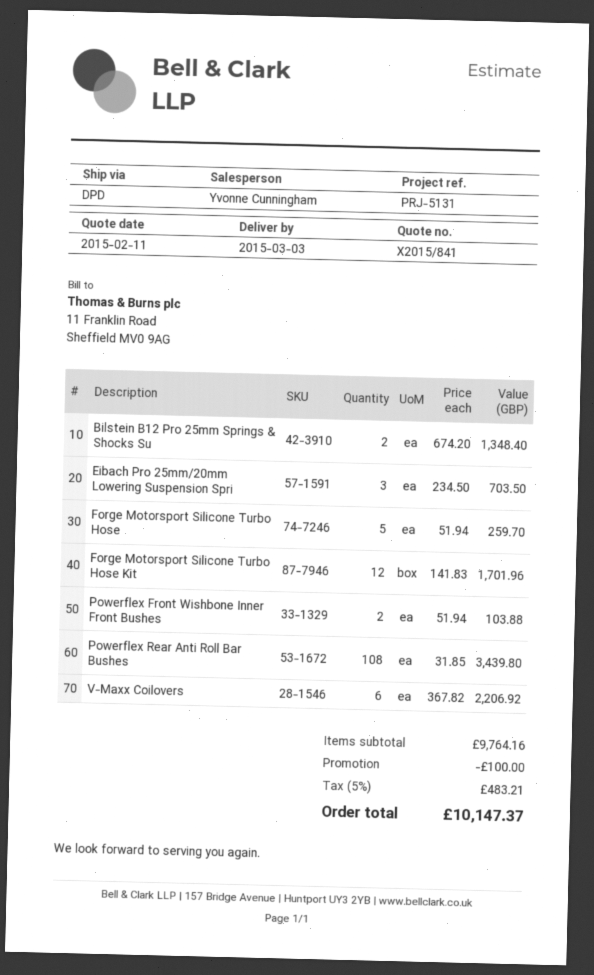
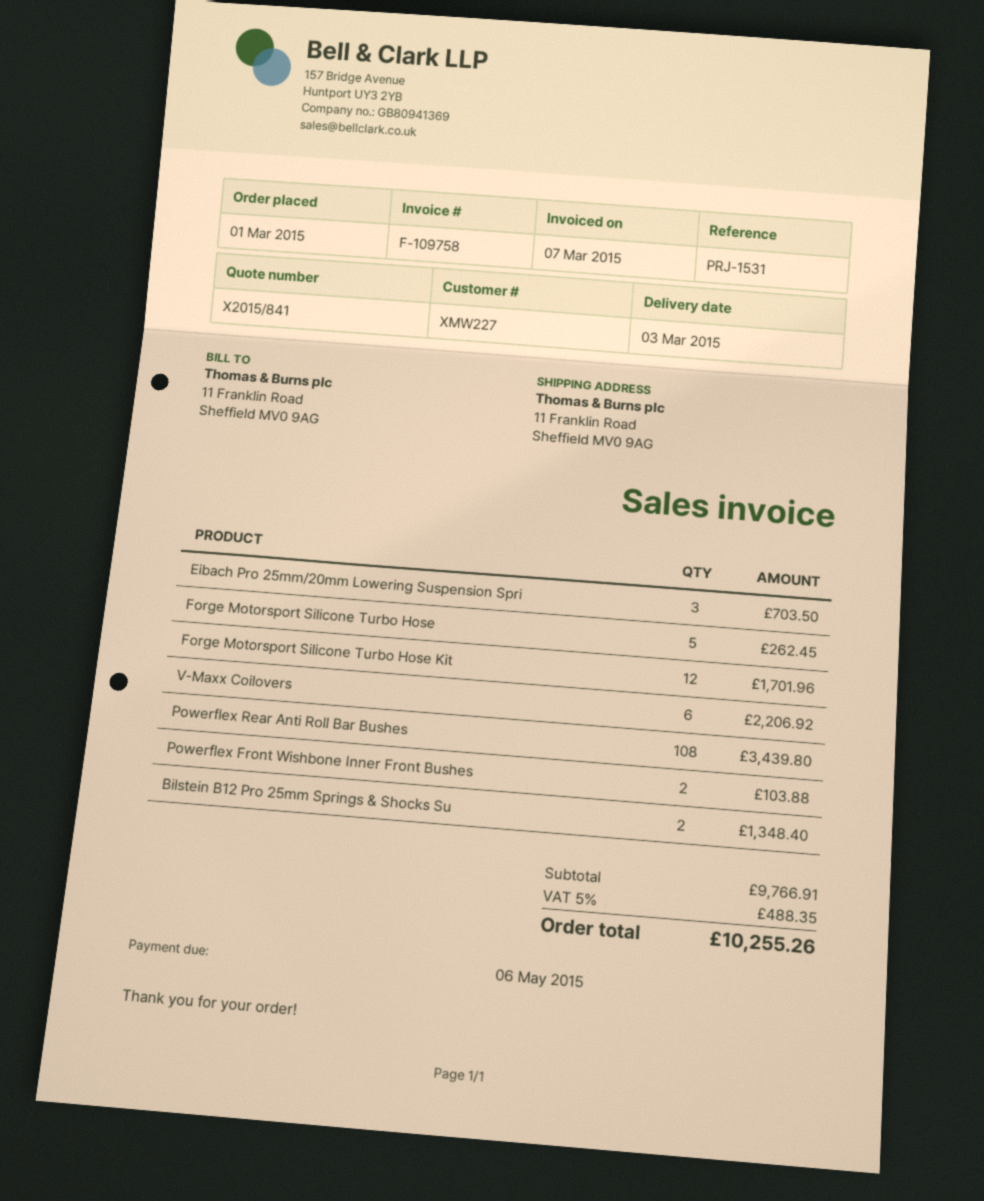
reference: PRJ-5131 -> PRJ-1531
Forge Motorsport Silicone Turbo Hose: 5 for 259.70 -> 5 for 262.45
subtotal: 9764.16 -> 9766.91
discount: 100.00 -> none
tax: 5% = 483.21 -> 5% = 488.35
total: 10147.37 -> 10255.26

